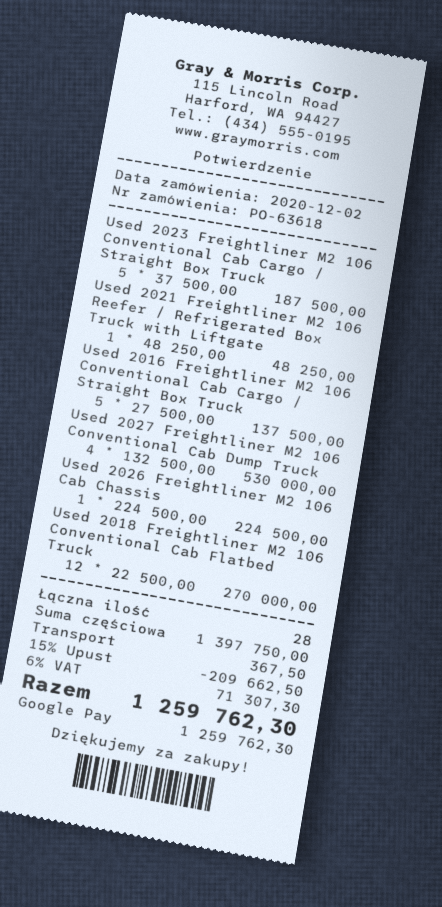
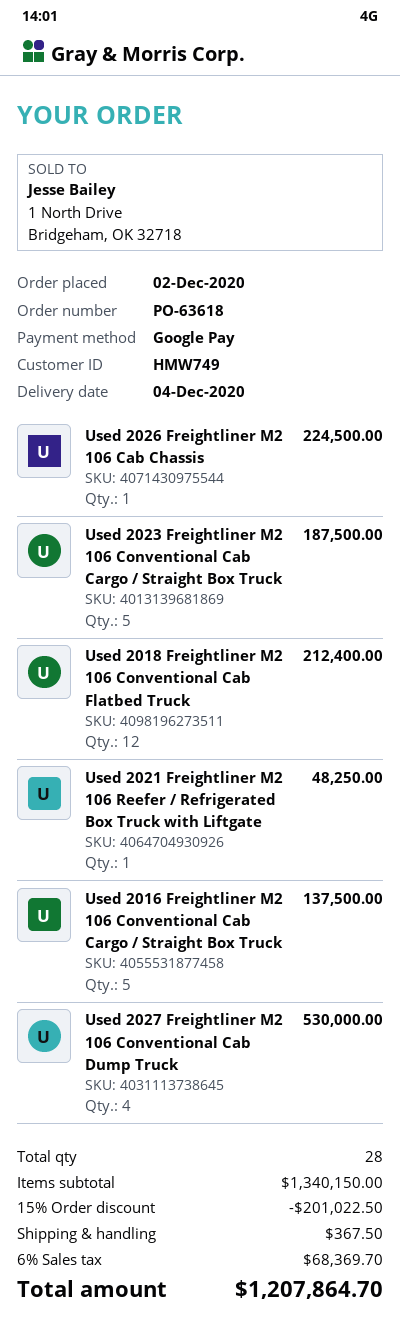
Used 2018 Freightliner M2 106 Conventional Cab Flatbed Truck: 12 for 270000.00 -> 12 for 212400.00
subtotal: 1397750.00 -> 1340150.00
discount: 15% = 209662.50 -> 15% = 201022.50
tax: 6% = 71307.30 -> 6% = 68369.70
total: 1259762.30 -> 1207864.70

